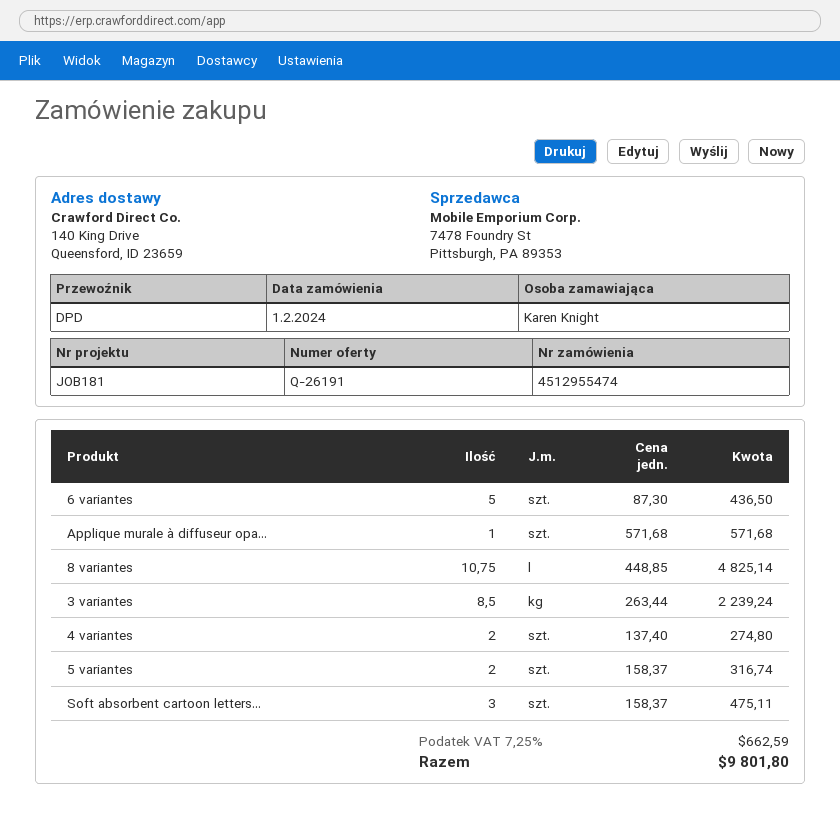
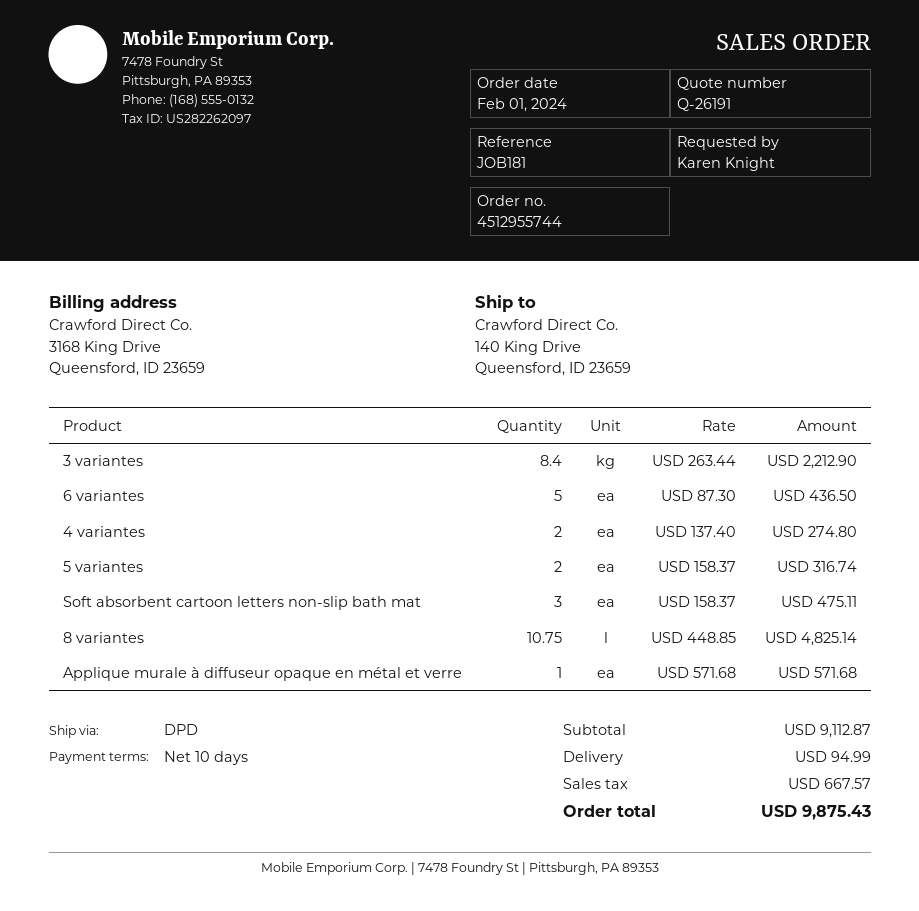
order number: 4512955474 -> 4512955744
3 variantes: 8.5 x 263.44 = 2239.24 -> 8.4 x 263.44 = 2212.90
shipping: none -> 94.99
tax: 662.59 -> 667.57
total: 9801.80 -> 9875.43

